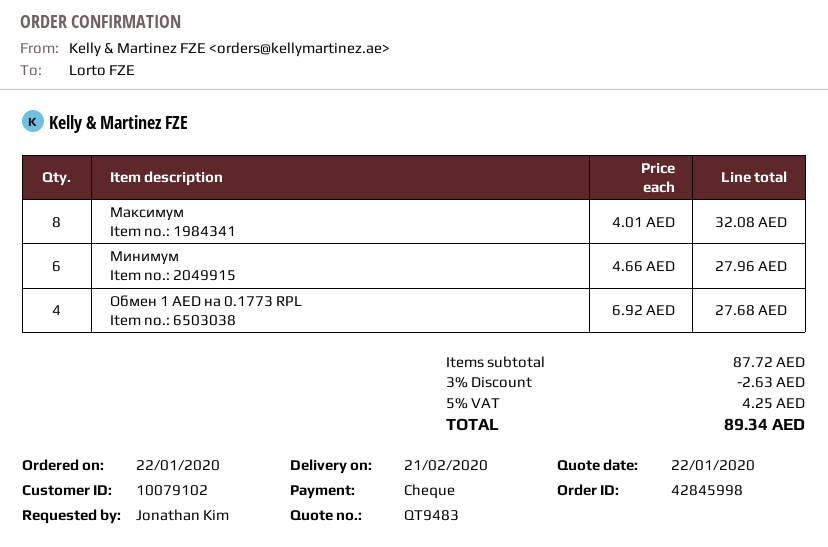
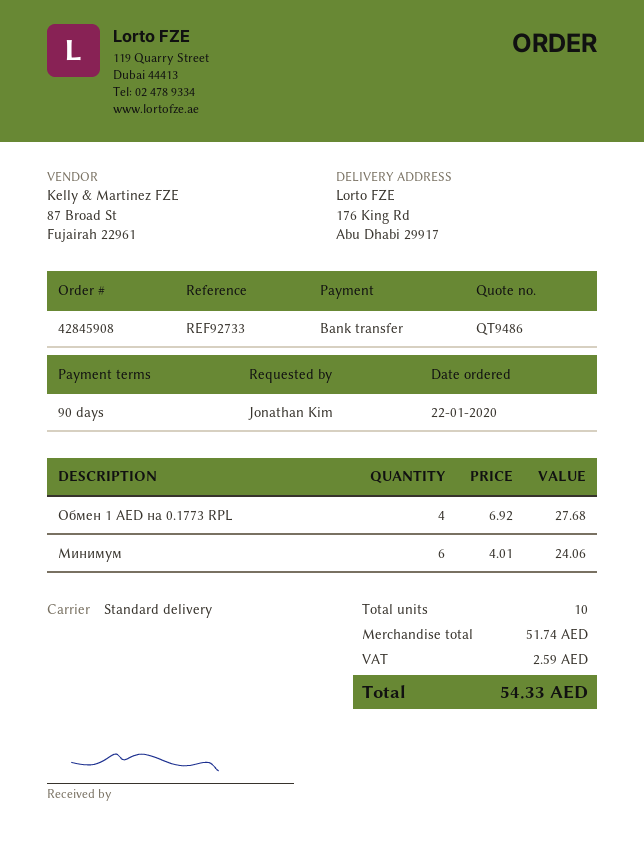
quote number: QT9483 -> QT9486
order number: 42845998 -> 42845908
payment method: cheque -> bank transfer
Максимум: 8 x 4.01 = 32.08 -> none
Минимум: 6 x 4.66 = 27.96 -> 6 x 4.01 = 24.06
subtotal: 87.72 -> 51.74
discount: 3% = 2.63 -> none
tax: 4.25 -> 2.59
total: 89.34 -> 54.33

